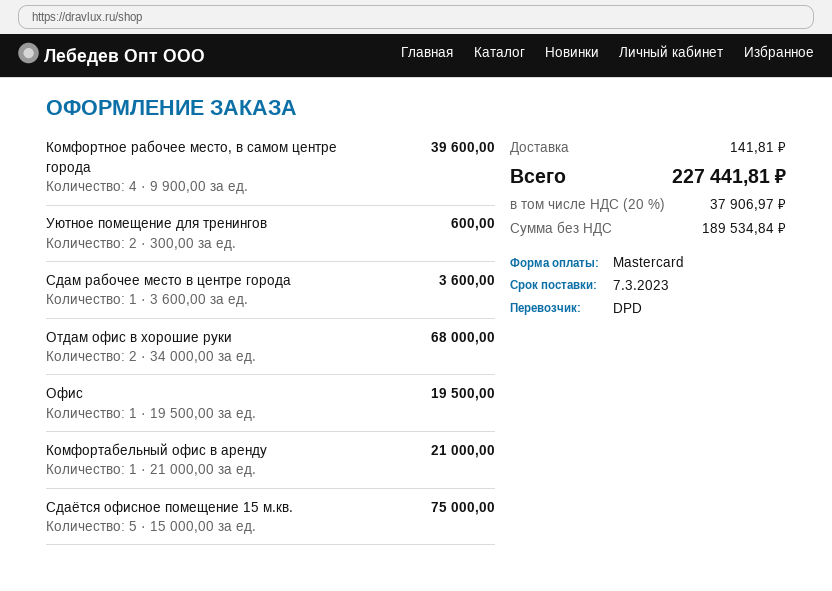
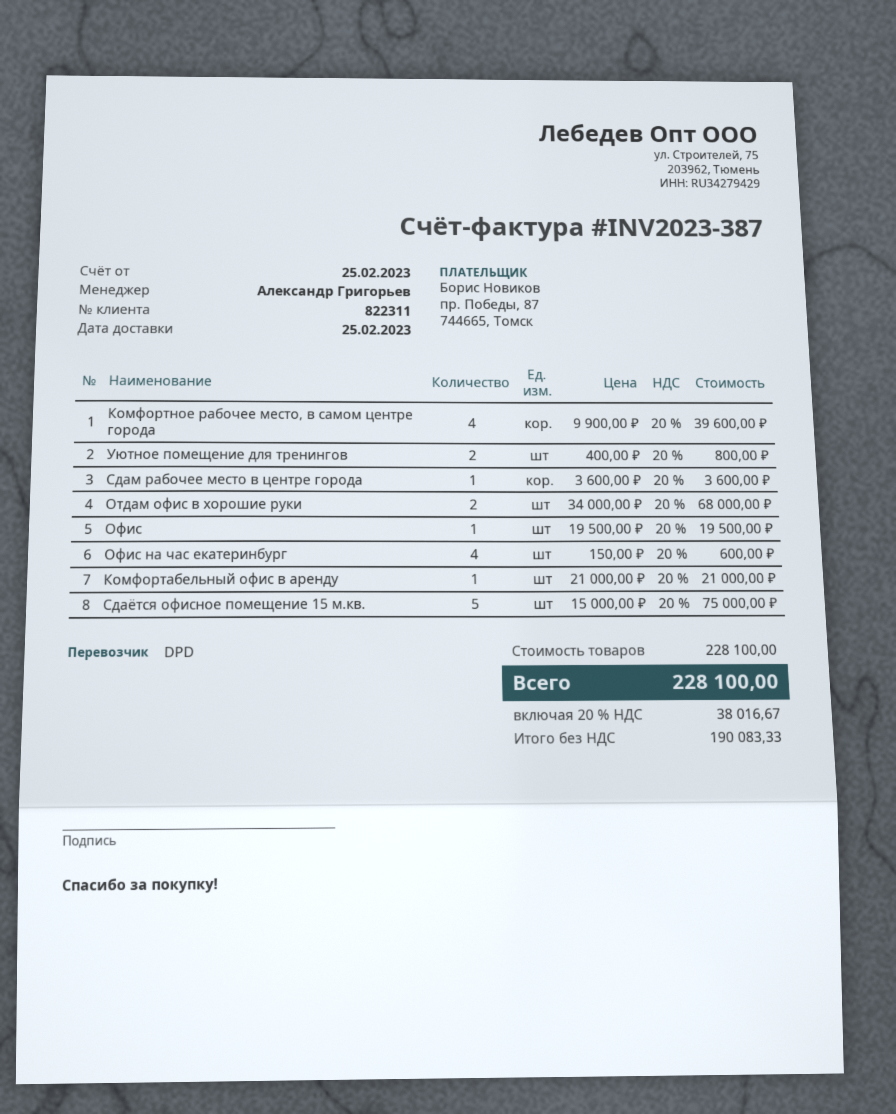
delivery date: 2023-03-07 -> 2023-02-25
Уютное помещение для тренингов: 2 x 300.00 = 600.00 -> 2 x 400.00 = 800.00
Офис на час екатеринбург: none -> 4 x 150.00 = 600.00
shipping: 141.81 -> none
net: 189534.84 -> 190083.33
tax: 20% = 37906.97 -> 20% = 38016.67
total: 227441.81 -> 228100.00

